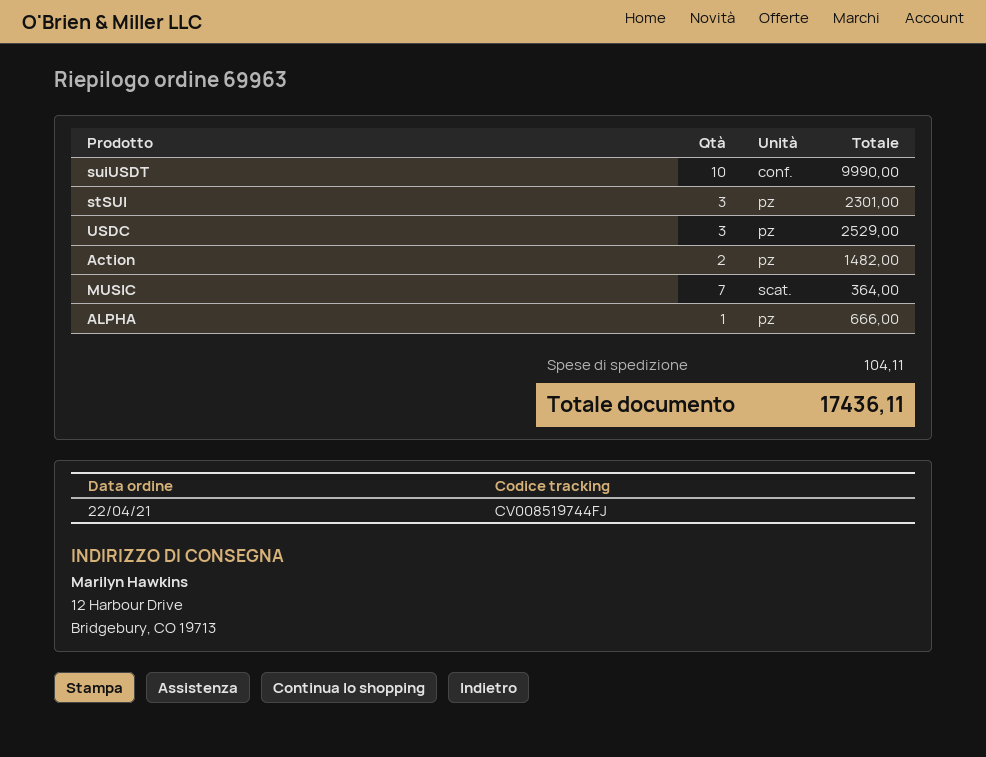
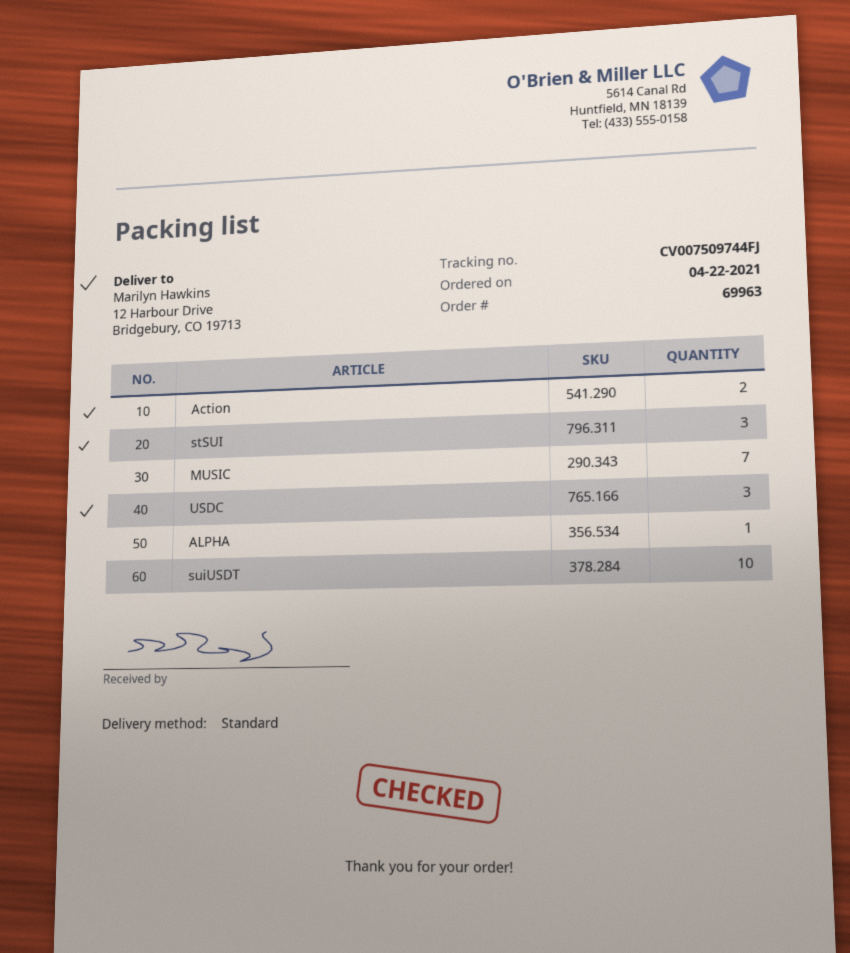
tracking number: CV008519744FJ -> CV007509744FJ

